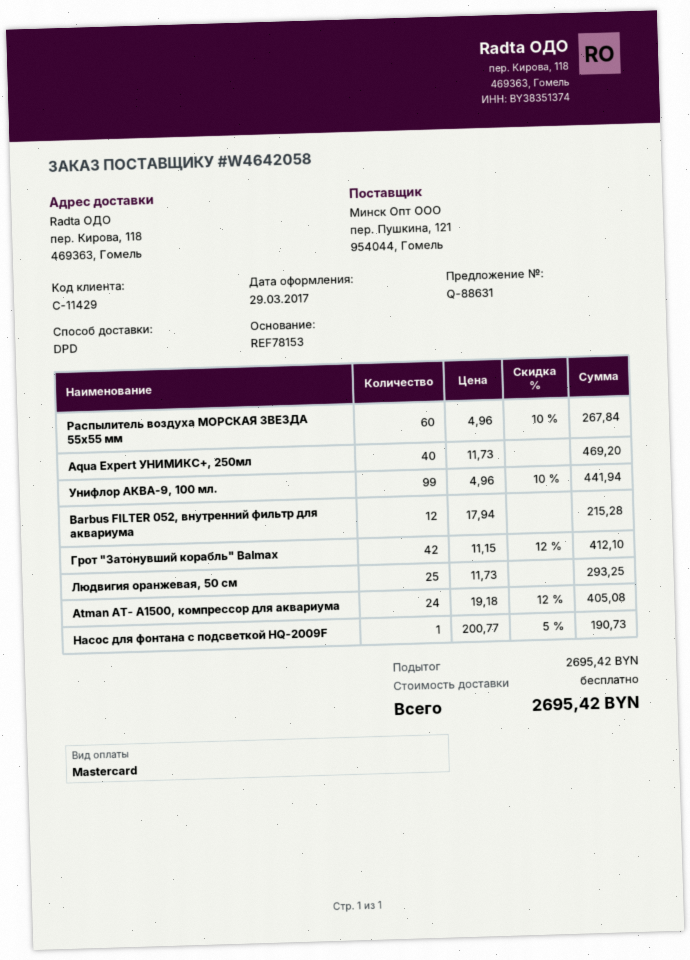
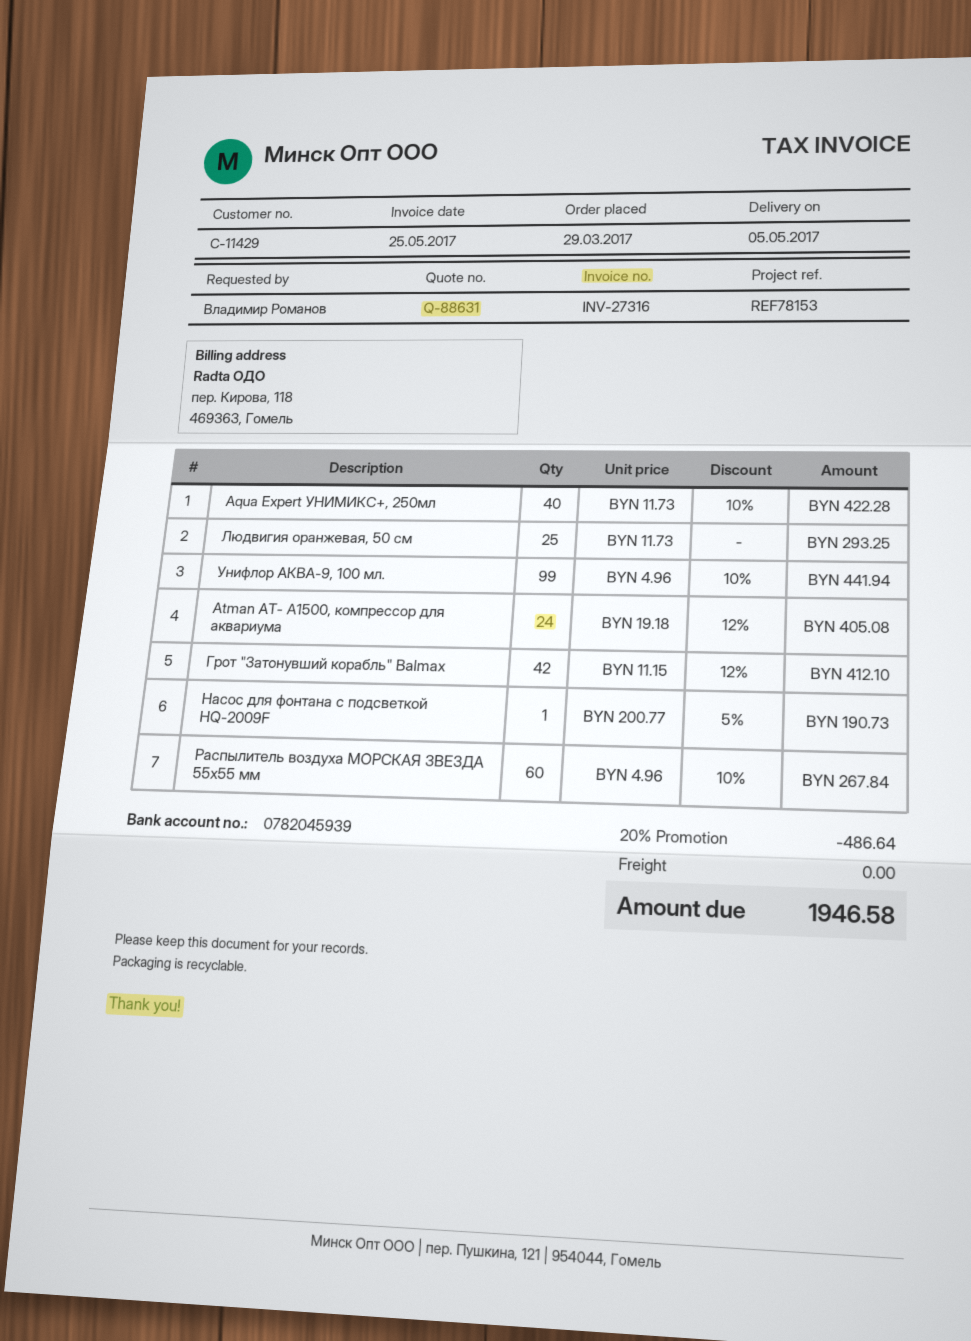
Aqua Expert УНИМИКС+, 250мл: 40 x 11.73 = 469.20 -> 40 x 11.73 - 10% = 422.28
Barbus FILTER 052, внутренний фильтр для аквариума: 12 x 17.94 = 215.28 -> none
discount: none -> 20% = 486.64
total: 2695.42 -> 1946.58

